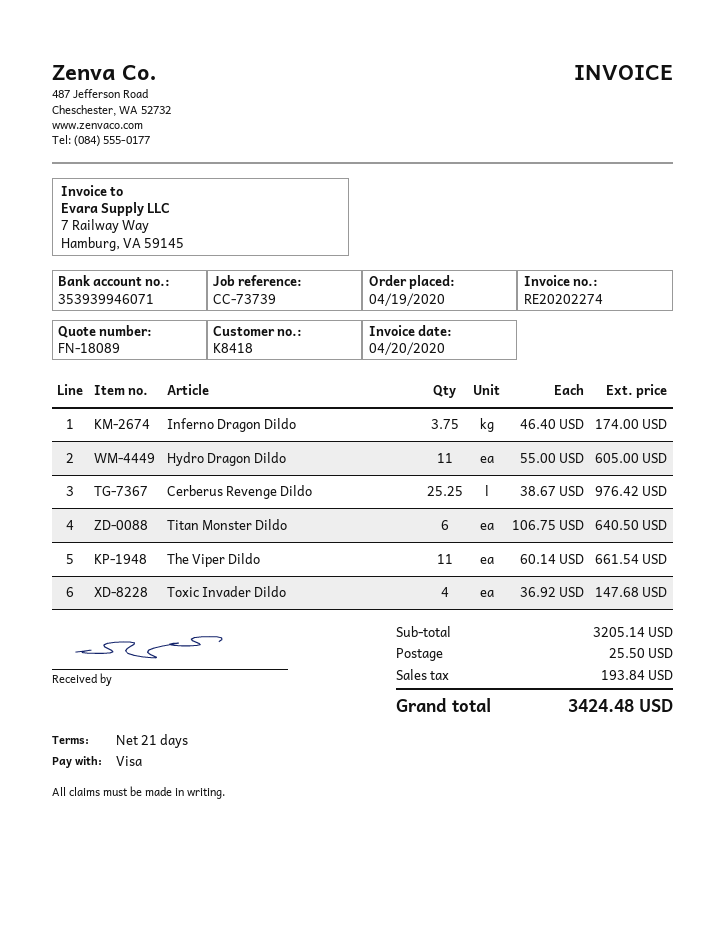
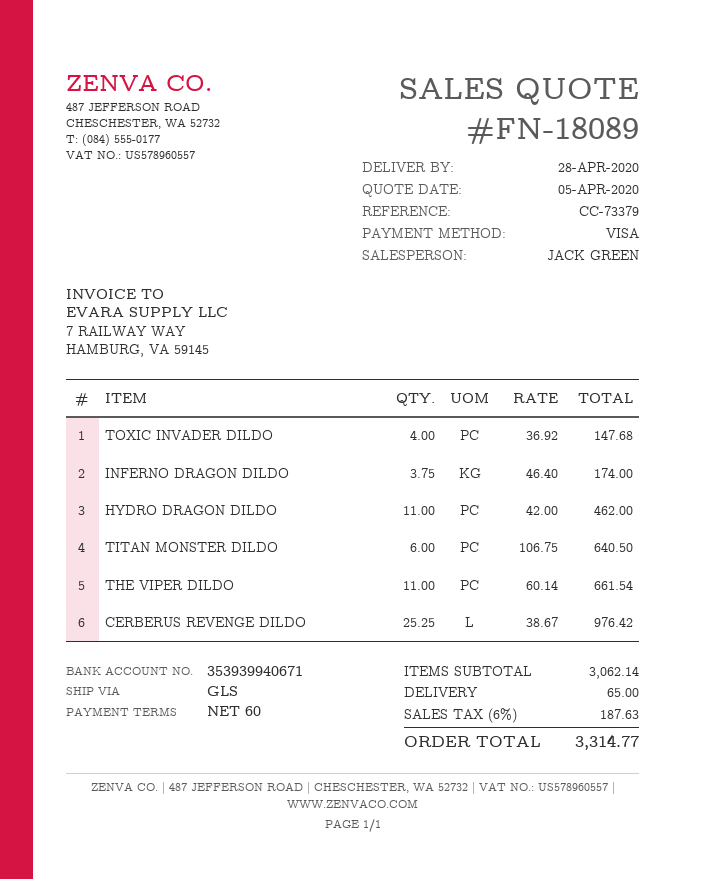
payment terms: 21 days -> 60 days
reference: CC-73739 -> CC-73379
bank account: 353939946071 -> 353939940671
Hydro Dragon Dildo: 11 x 55.00 = 605.00 -> 11 x 42.00 = 462.00
subtotal: 3205.14 -> 3062.14
shipping: 25.50 -> 65.00
tax: 193.84 -> 187.63
total: 3424.48 -> 3314.77

